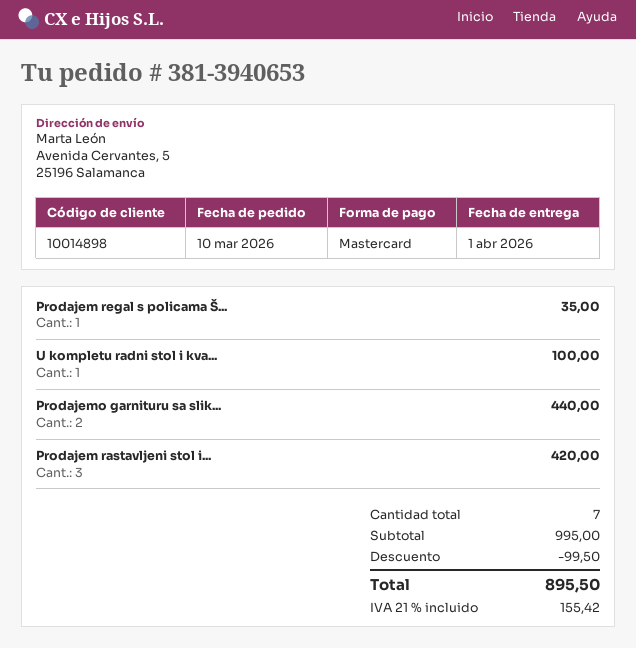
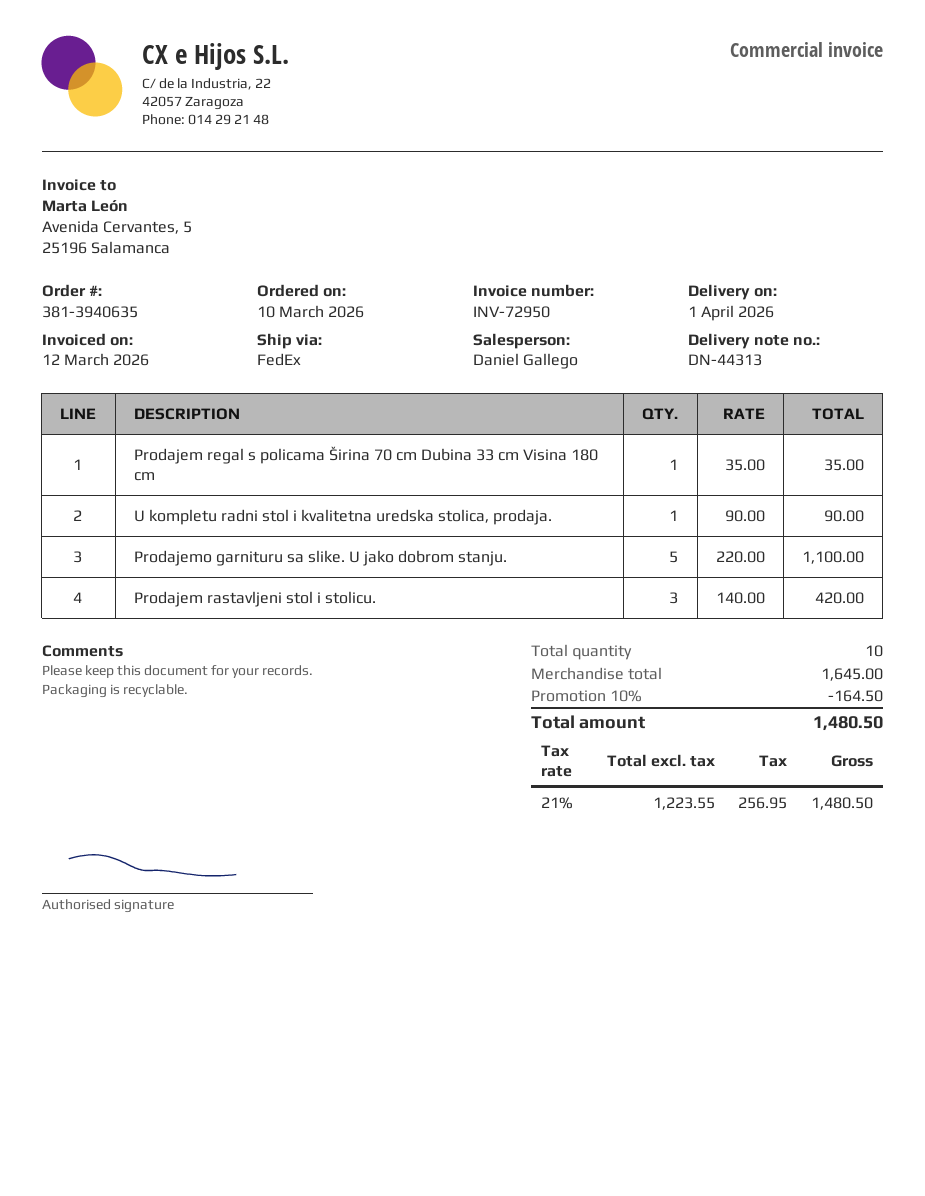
order number: 381-3940653 -> 381-3940635
U kompletu radni stol i kva...: 1 for 100.00 -> 1 for 90.00
Prodajemo garnituru sa slik...: 2 for 440.00 -> 5 for 1100.00
total quantity: 7 -> 10
subtotal: 995.00 -> 1645.00
discount: 99.50 -> 164.50
tax: 21% = 155.42 -> 21% = 256.95
total: 895.50 -> 1480.50

